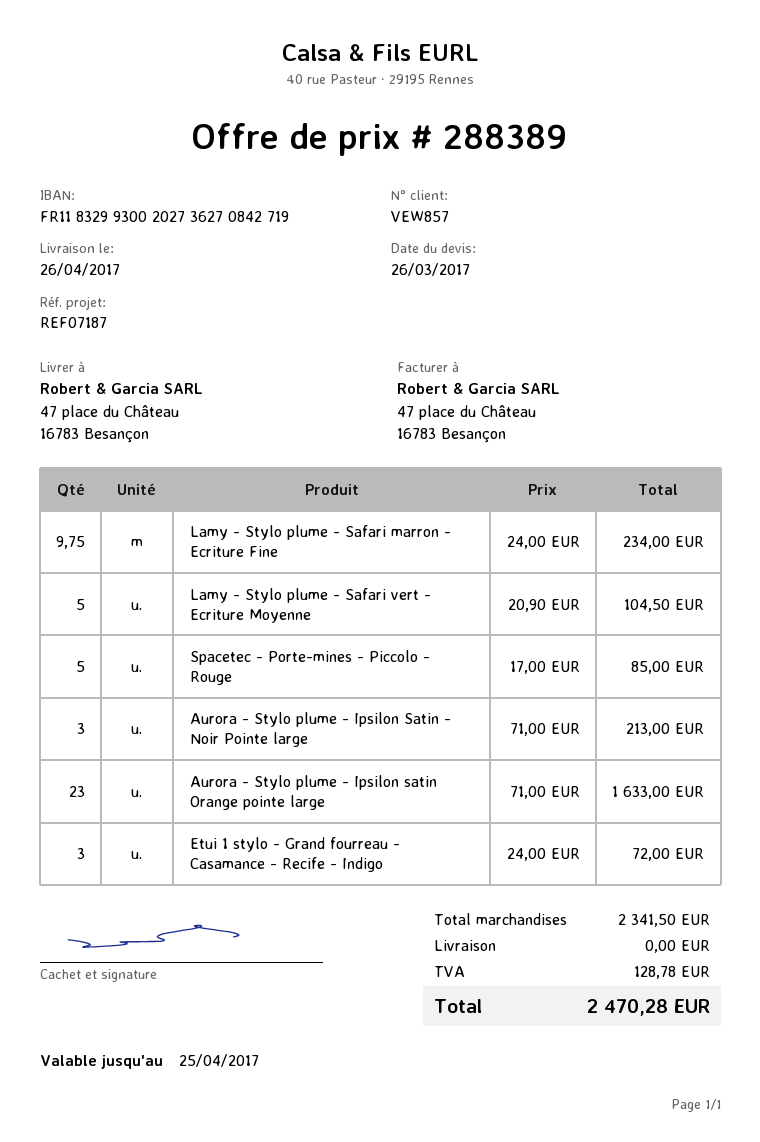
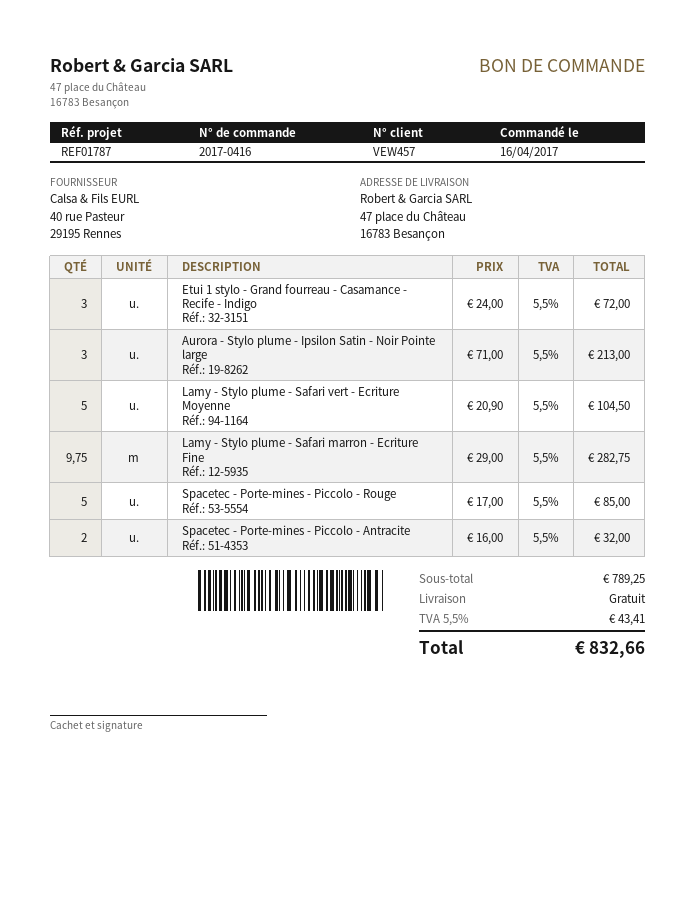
customer number: VEW857 -> VEW457
reference: REF07187 -> REF01787
Lamy - Stylo plume - Safari marron - Ecriture Fine: 9.75 x 24.00 = 234.00 -> 9.75 x 29.00 = 282.75
Aurora - Stylo plume - Ipsilon satin Orange pointe large: 23 x 71.00 = 1633.00 -> none
Spacetec - Porte-mines - Piccolo - Antracite: none -> 2 x 16.00 = 32.00
subtotal: 2341.50 -> 789.25
tax: 128.78 -> 43.41
total: 2470.28 -> 832.66

